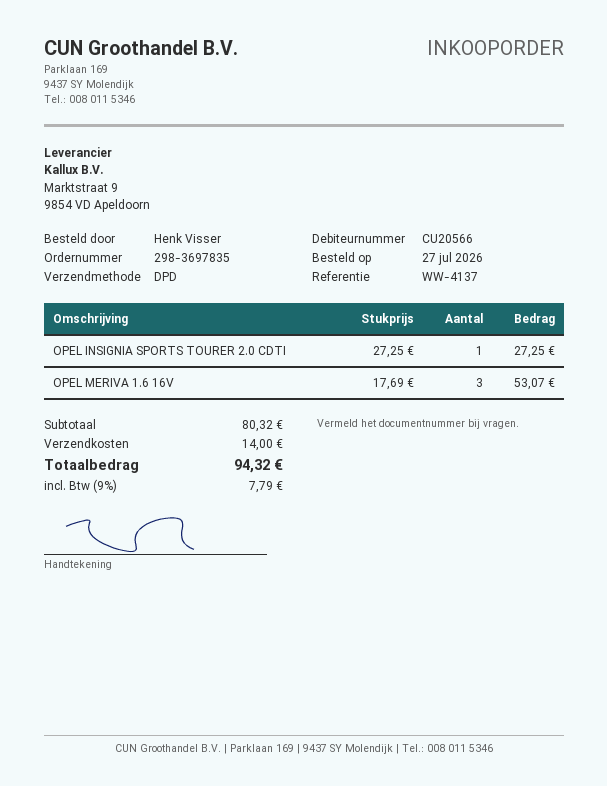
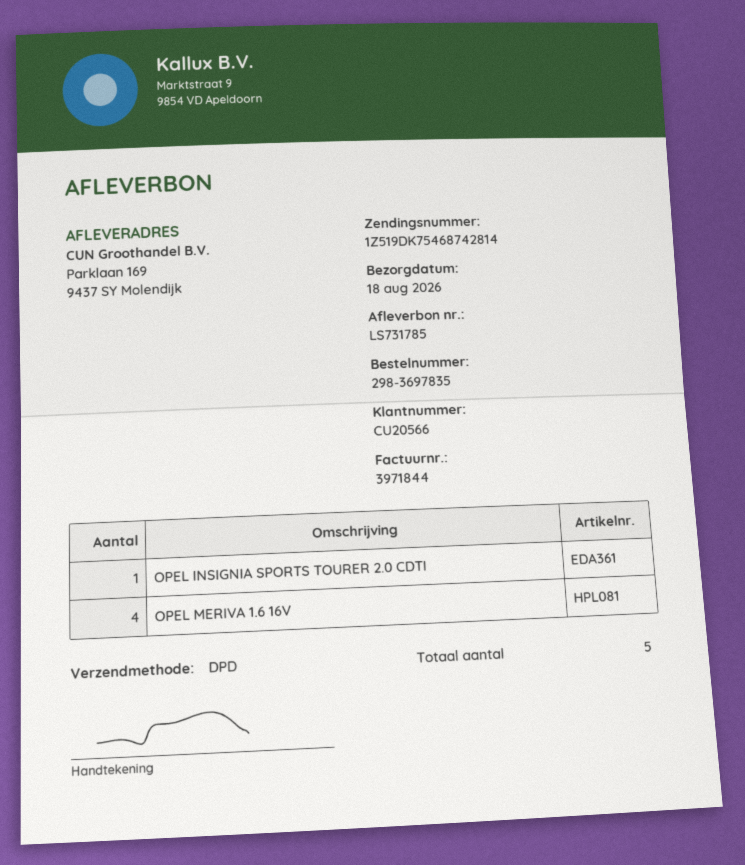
OPEL MERIVA 1.6 16V: 3 -> 4

